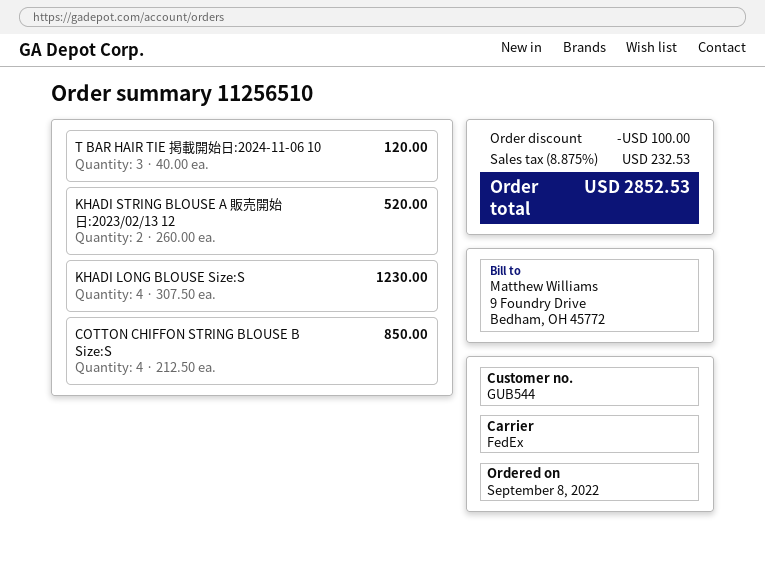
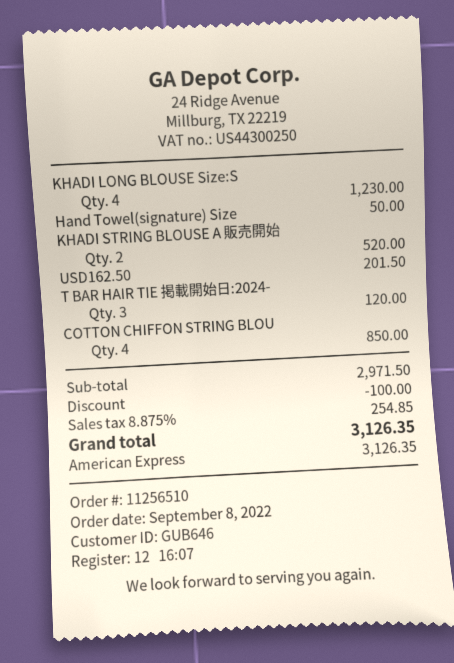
customer number: GUB544 -> GUB646
Hand Towel(signature) Size: none -> 1 for 50.00
USD162.50: none -> 1 for 201.50
tax: 8.875% = 232.53 -> 8.875% = 254.85
total: 2852.53 -> 3126.35

